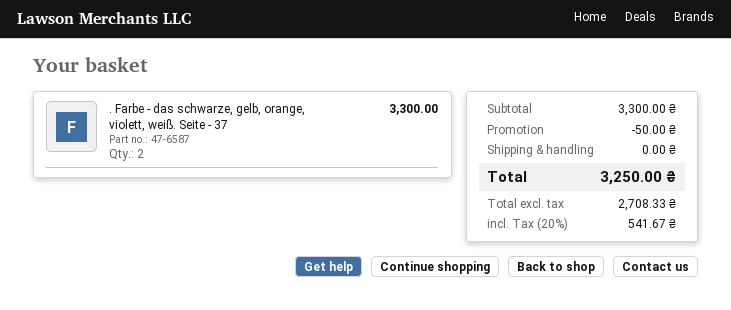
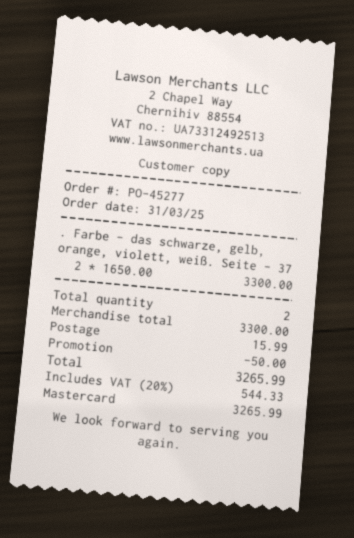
shipping: 0.00 -> 15.99
tax: 20% = 541.67 -> 20% = 544.33
total: 3250.00 -> 3265.99

